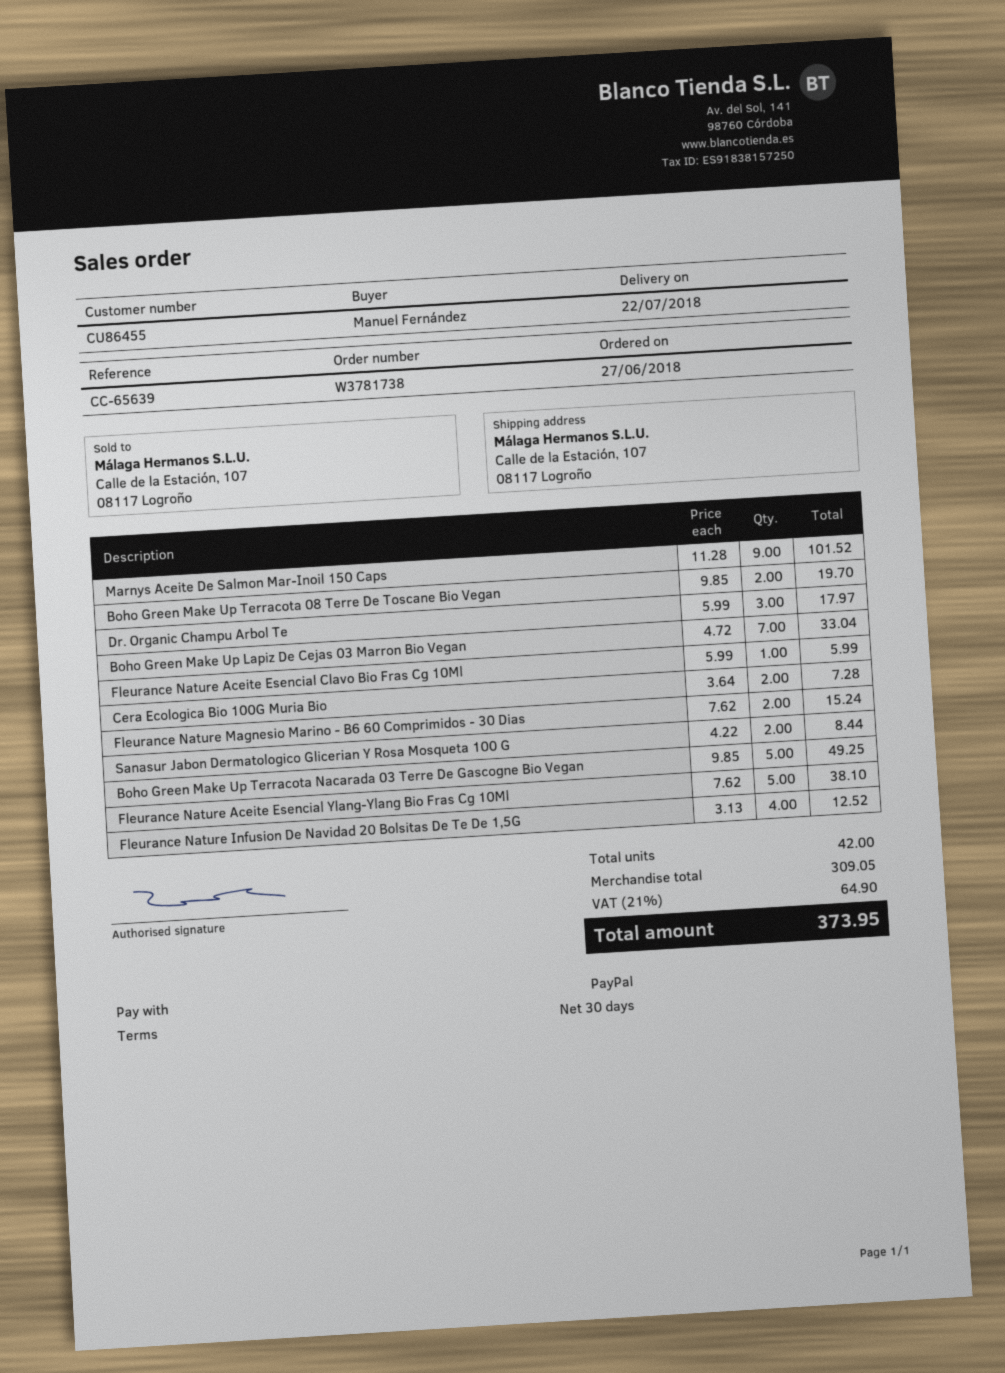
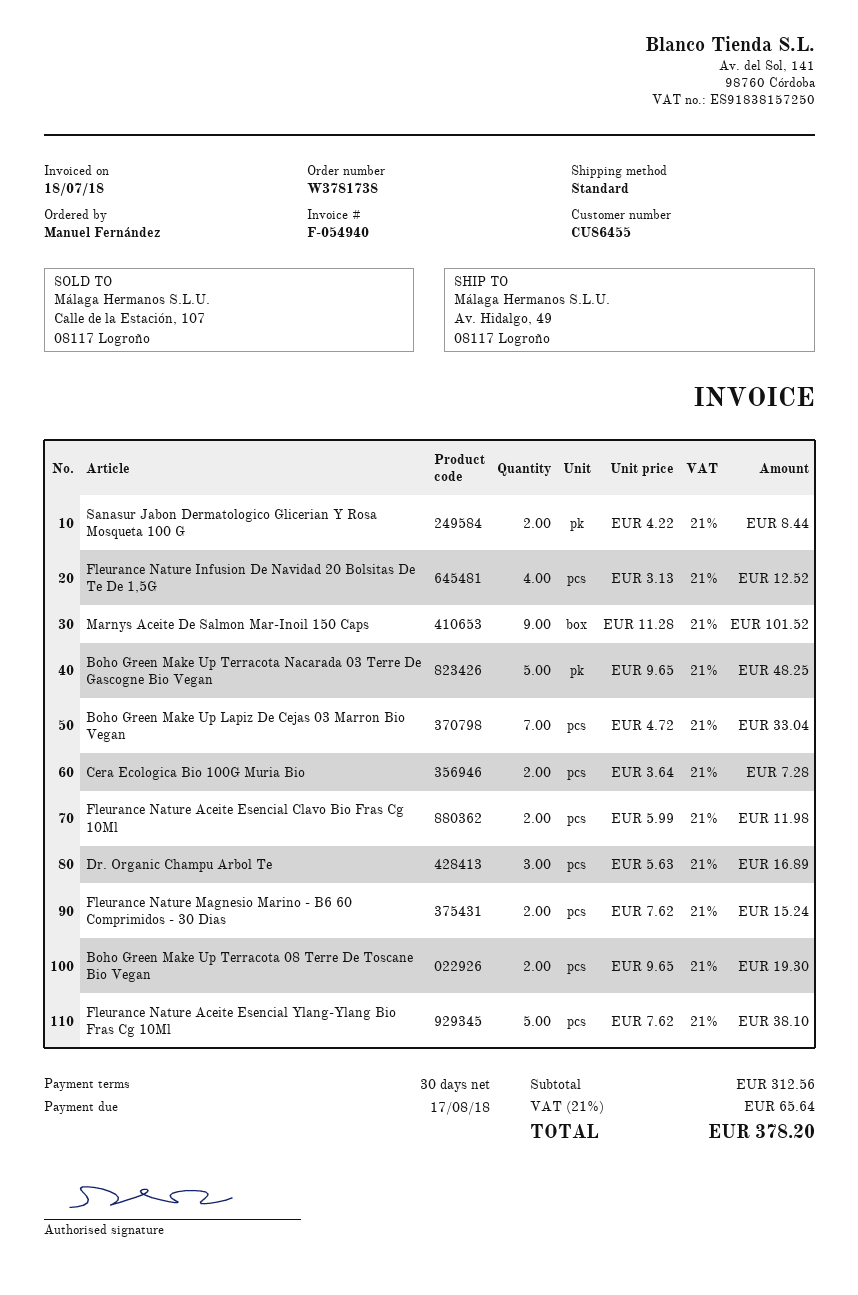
ship to: Calle de la Estación, 107, 08117 Logroño -> Av. Hidalgo, 49, 08117 Logroño
Boho Green Make Up Terracota 08 Terre De Toscane Bio Vegan: 2 x 9.85 = 19.70 -> 2 x 9.65 = 19.30
Dr. Organic Champu Arbol Te: 3 x 5.99 = 17.97 -> 3 x 5.63 = 16.89
Fleurance Nature Aceite Esencial Clavo Bio Fras Cg 10Ml: 1 x 5.99 = 5.99 -> 2 x 5.99 = 11.98
Boho Green Make Up Terracota Nacarada 03 Terre De Gascogne Bio Vegan: 5 x 9.85 = 49.25 -> 5 x 9.65 = 48.25
subtotal: 309.05 -> 312.56
tax: 21% = 64.90 -> 21% = 65.64
total: 373.95 -> 378.20

